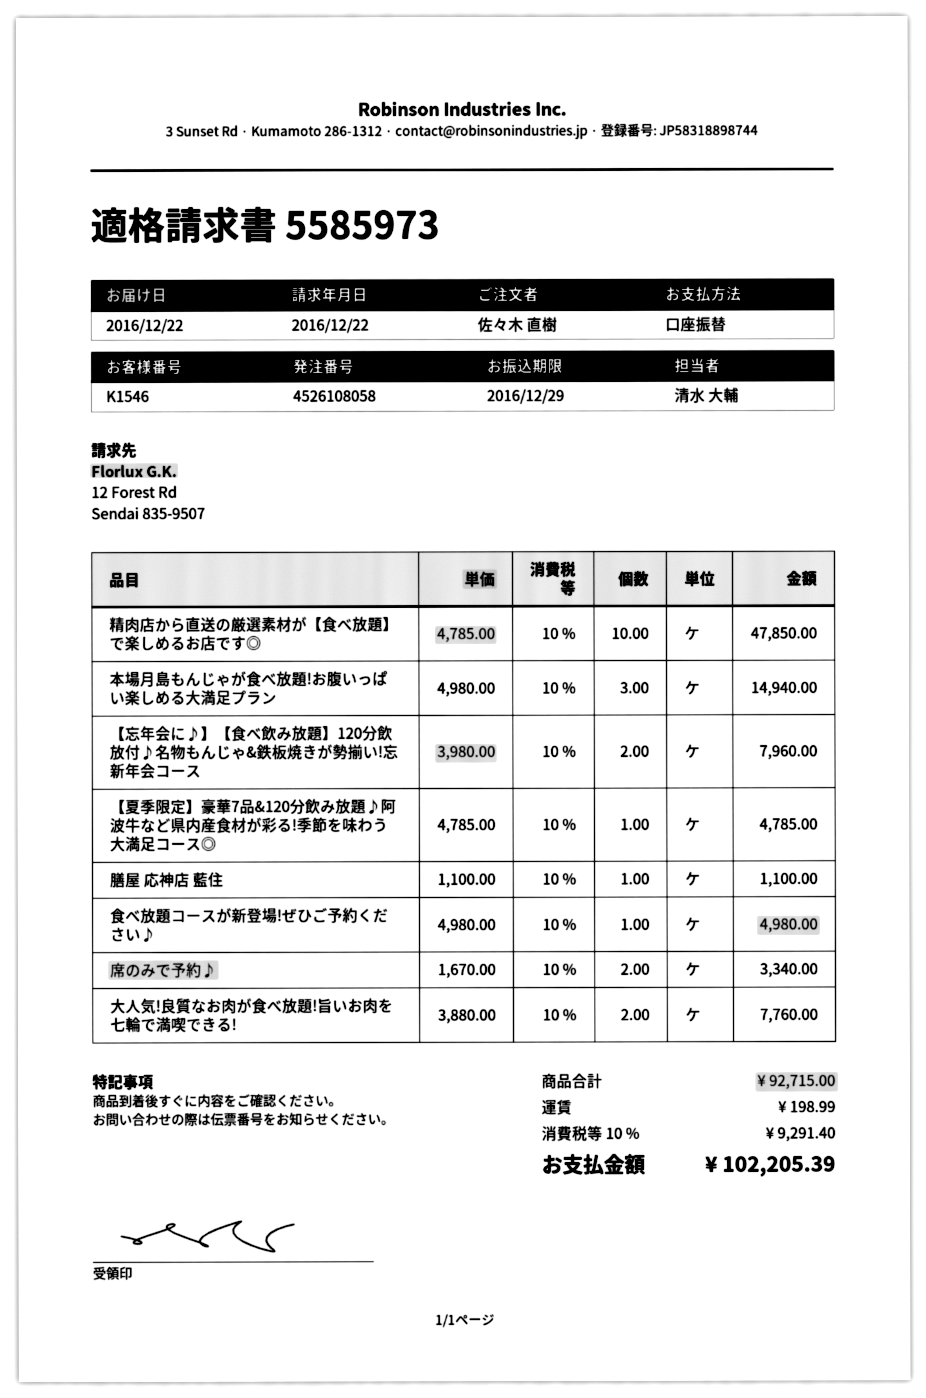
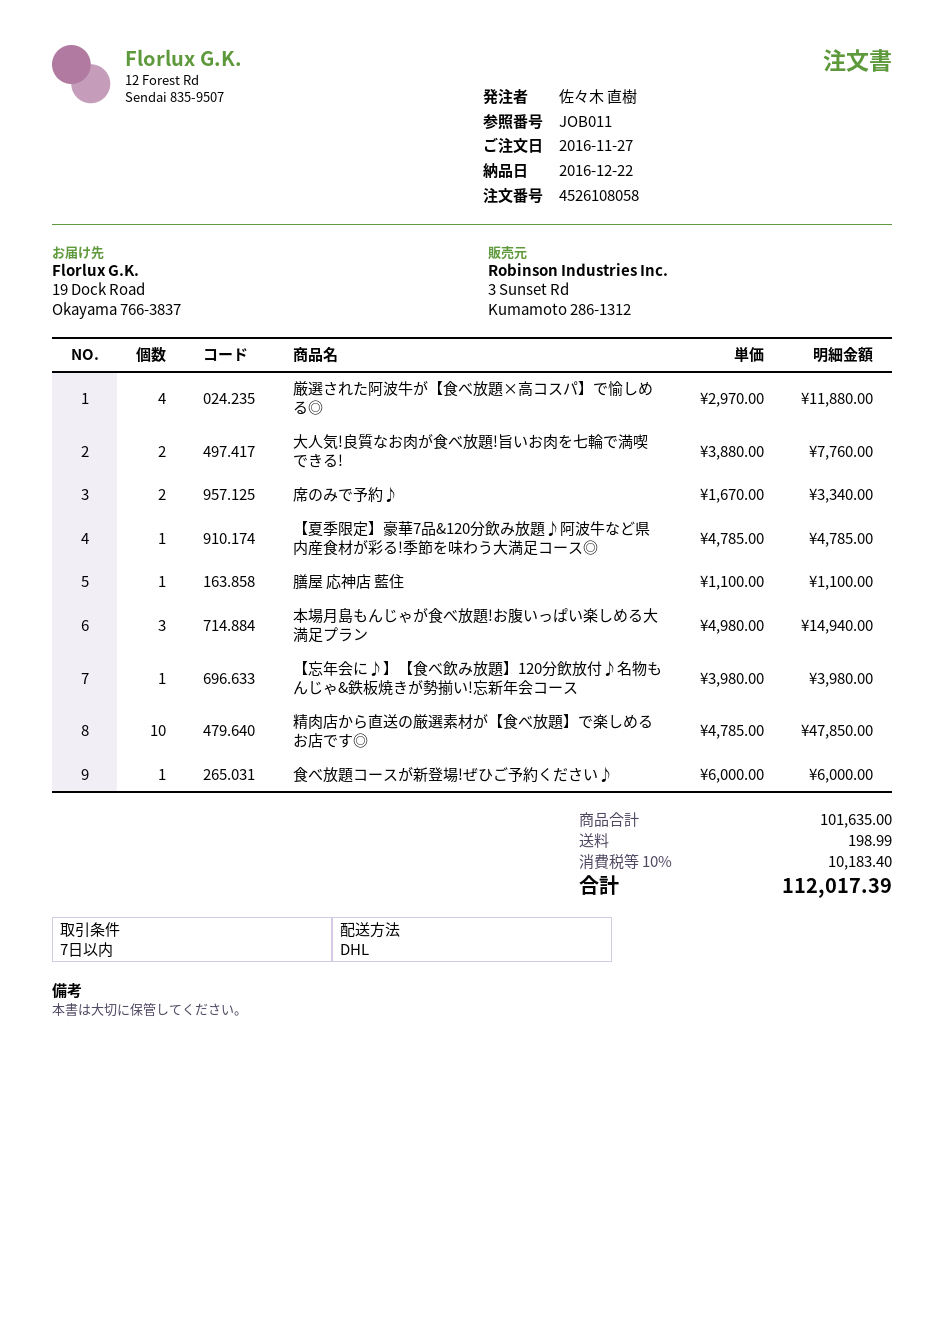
【忘年会に♪】【食べ飲み放題】120分飲放付♪名物もんじゃ&鉄板焼きが勢揃い!忘新年会コース: 2 x 3980.00 = 7960.00 -> 1 x 3980.00 = 3980.00
食べ放題コースが新登場!ぜひご予約ください♪: 1 x 4980.00 = 4980.00 -> 1 x 6000.00 = 6000.00
厳選された阿波牛が【食べ放題×高コスパ】で愉しめる◎: none -> 4 x 2970.00 = 11880.00
subtotal: 92715.00 -> 101635.00
tax: 10% = 9291.40 -> 10% = 10183.40
total: 102205.39 -> 112017.39

